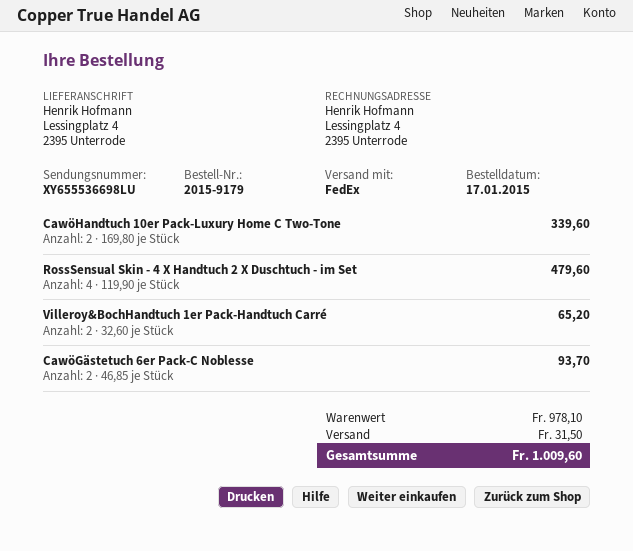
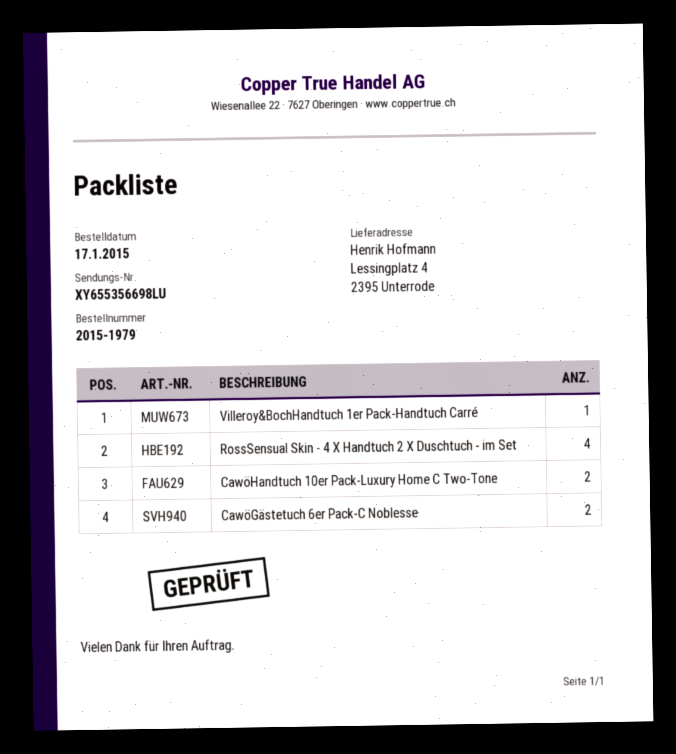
order number: 2015-9179 -> 2015-1979
tracking number: XY655536698LU -> XY655356698LU
Villeroy&BochHandtuch 1er Pack-Handtuch Carré: 2 -> 1

